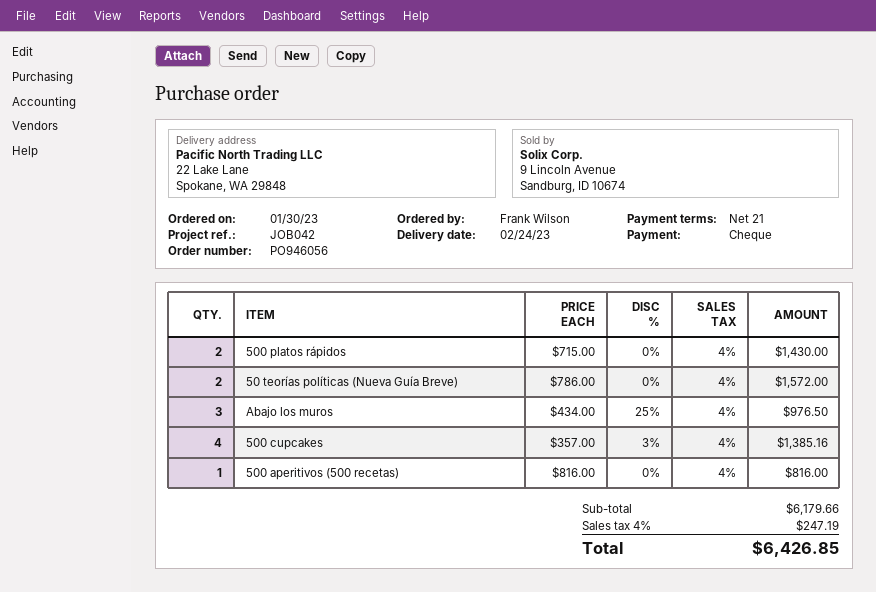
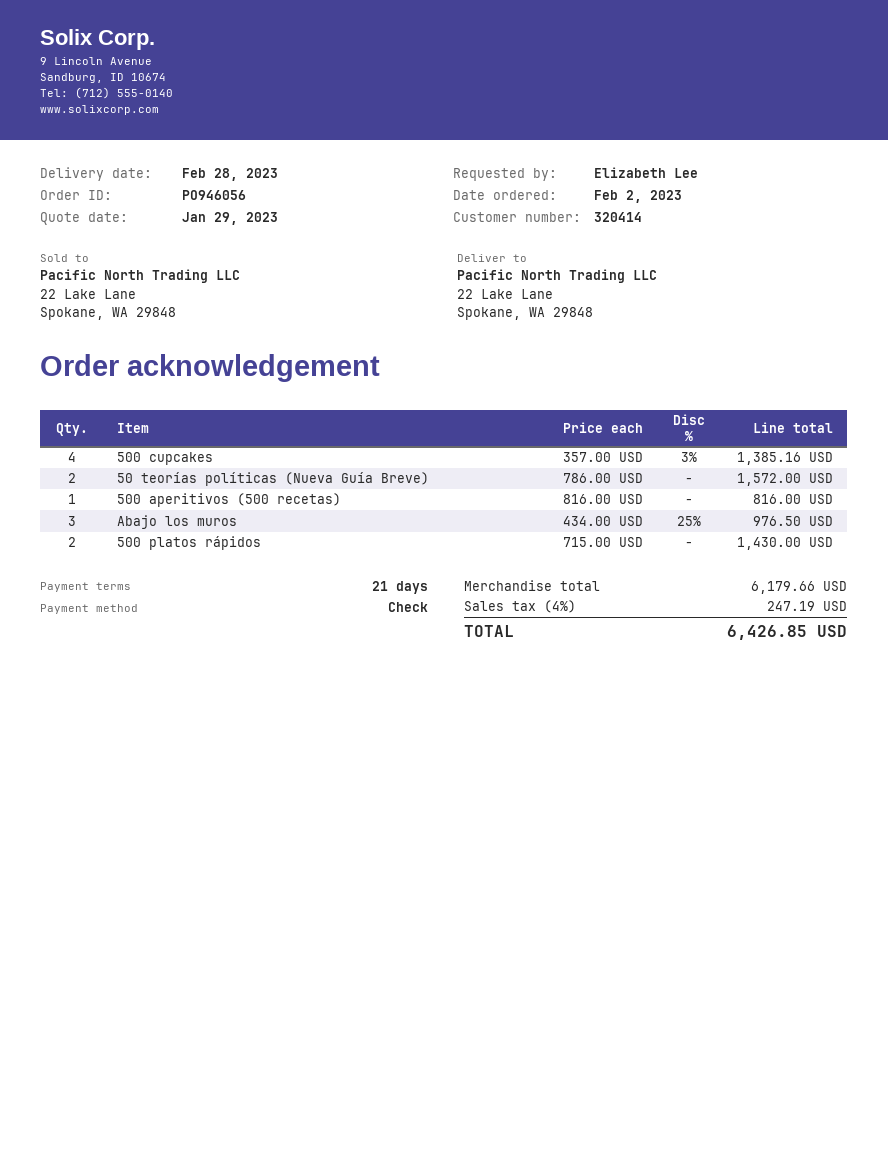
order date: 2023-01-30 -> 2023-02-02
delivery date: 2023-02-24 -> 2023-02-28
ordered by: Frank Wilson -> Elizabeth Lee

